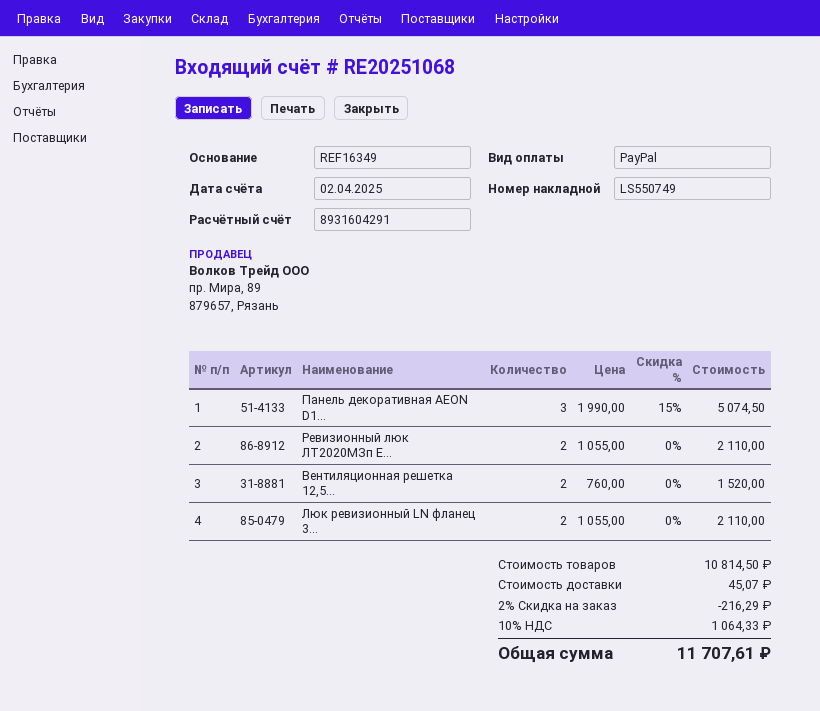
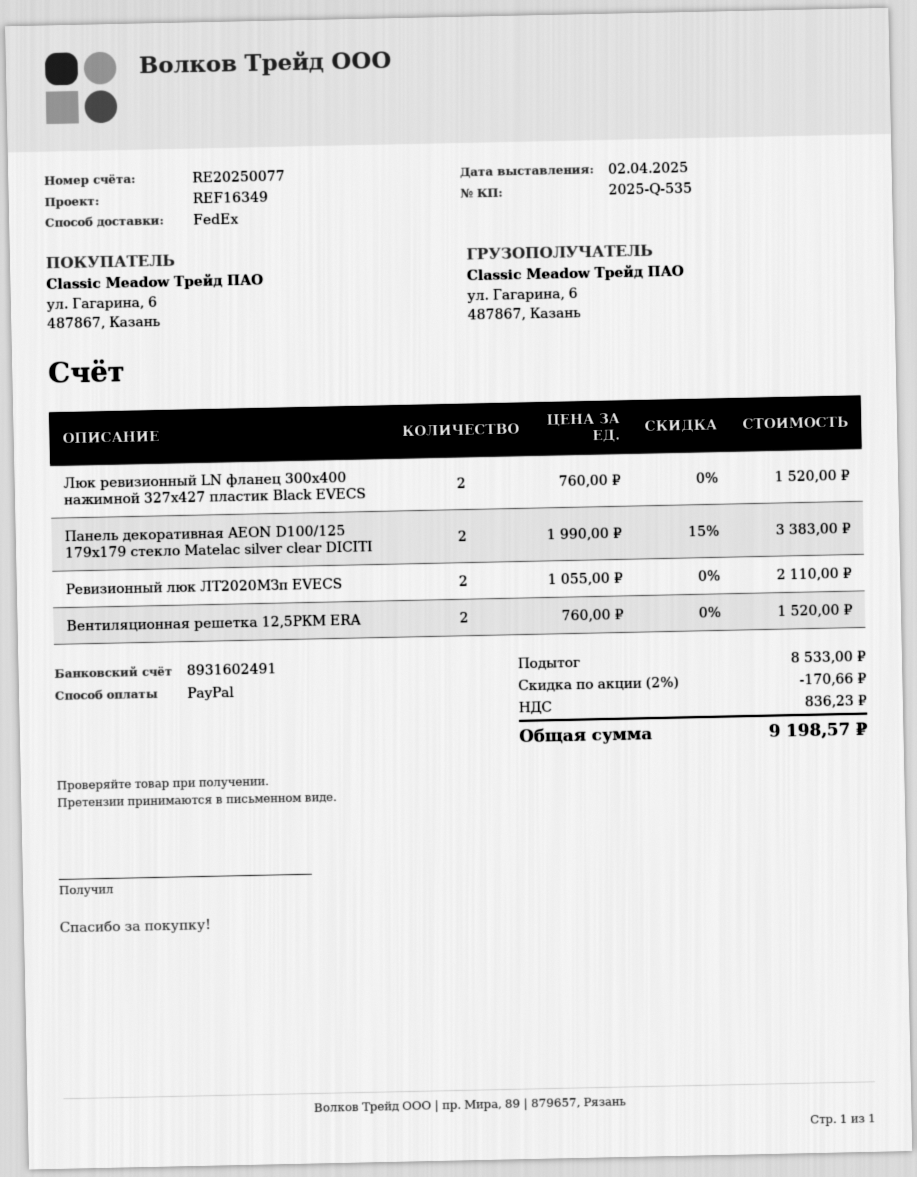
invoice number: RE20251068 -> RE20250077
bank account: 8931604291 -> 8931602491
Панель декоративная AEON D1...: 3 x 1990.00 - 15% = 5074.50 -> 2 x 1990.00 - 15% = 3383.00
Люк ревизионный LN фланец 3...: 2 x 1055.00 = 2110.00 -> 2 x 760.00 = 1520.00
subtotal: 10814.50 -> 8533.00
discount: 2% = 216.29 -> 2% = 170.66
shipping: 45.07 -> none
tax: 1064.33 -> 836.23
total: 11707.61 -> 9198.57

